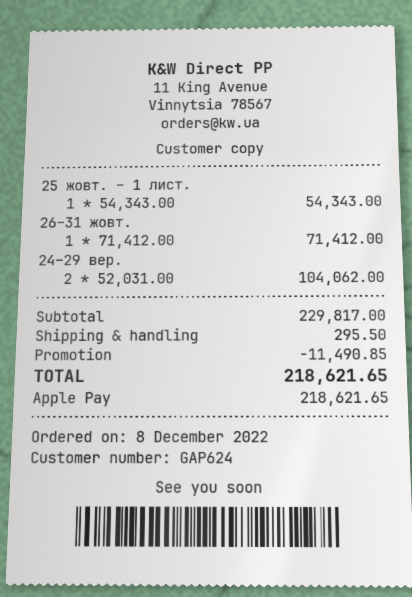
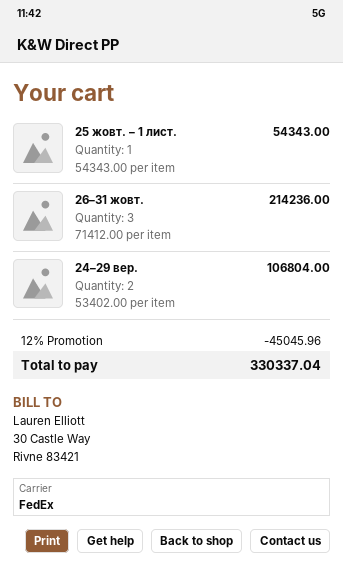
26–31 жовт.: 1 x 71412.00 = 71412.00 -> 3 x 71412.00 = 214236.00
24–29 вер.: 2 x 52031.00 = 104062.00 -> 2 x 53402.00 = 106804.00
discount: 11490.85 -> 45045.96
shipping: 295.50 -> none
total: 218621.65 -> 330337.04

